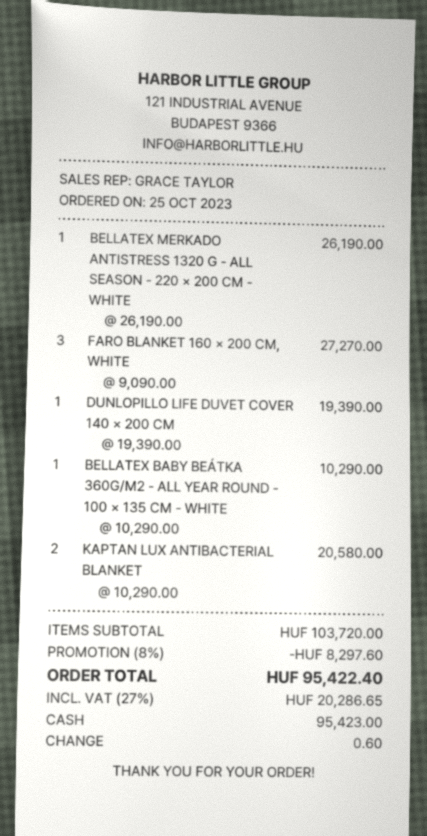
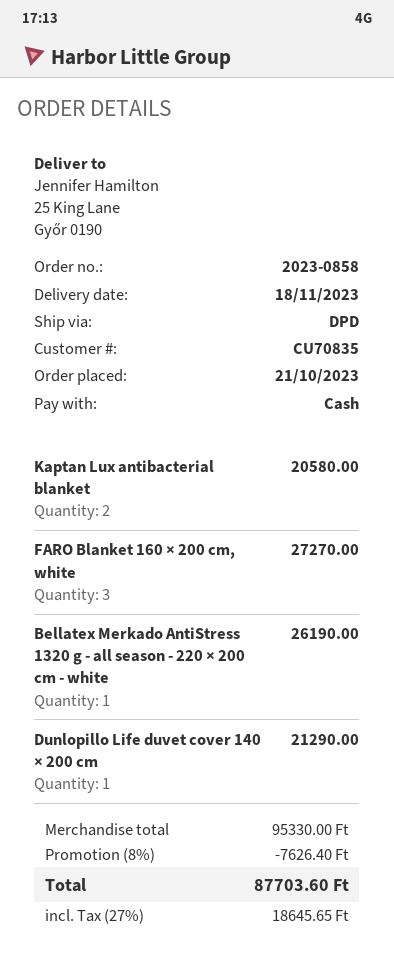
order date: 2023-10-25 -> 2023-10-21
DUNLOPILLO LIFE DUVET COVER 140 × 200 CM: 1 for 19390.00 -> 1 for 21290.00
BELLATEX BABY BEÁTKA 360G/M2 - ALL YEAR ROUND - 100 × 135 CM - WHITE: 1 for 10290.00 -> none
subtotal: 103720.00 -> 95330.00
discount: 8% = 8297.60 -> 8% = 7626.40
tax: 27% = 20286.65 -> 27% = 18645.65
total: 95422.40 -> 87703.60

